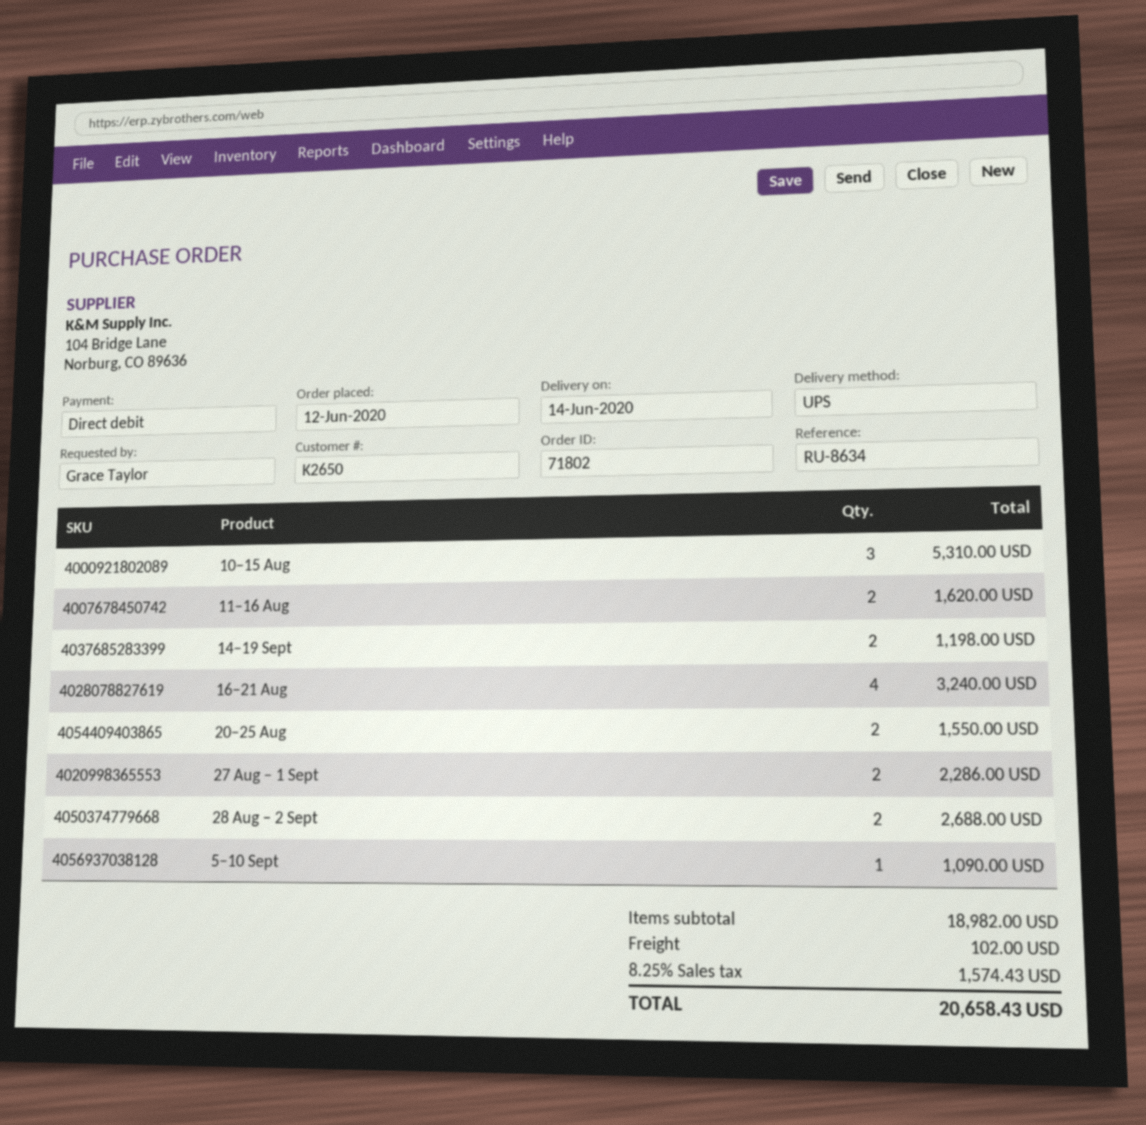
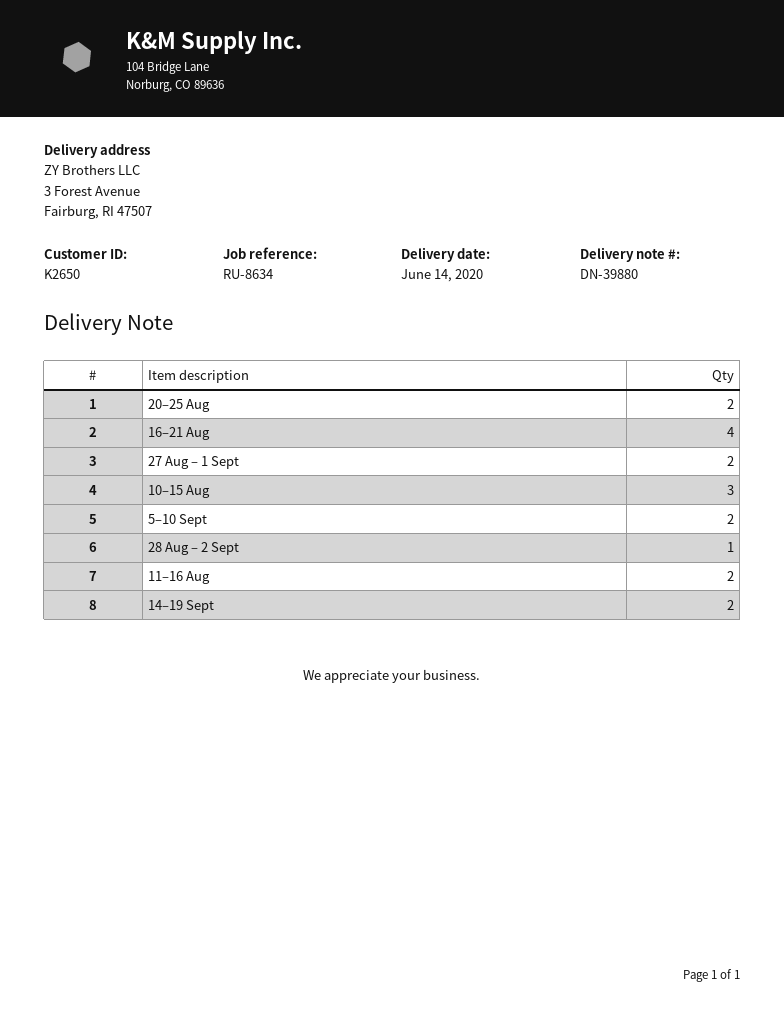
28 Aug – 2 Sept: 2 -> 1
5–10 Sept: 1 -> 2

